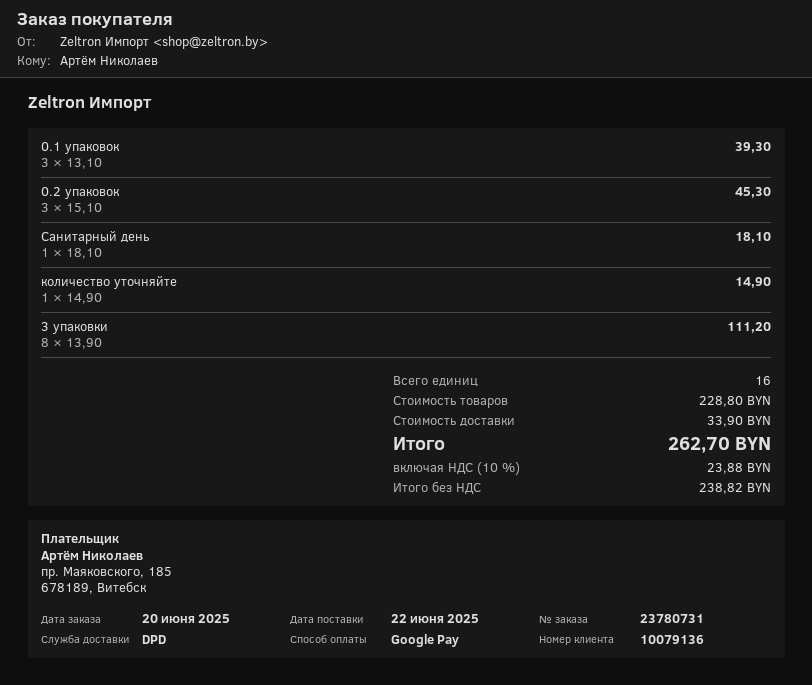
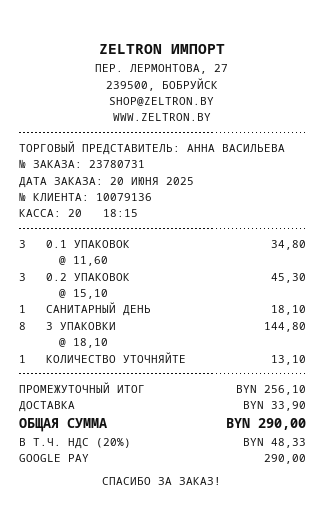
0.1 упаковок: 3 x 13.10 = 39.30 -> 3 x 11.60 = 34.80
количество уточняйте: 1 x 14.90 = 14.90 -> 1 x 13.10 = 13.10
3 упаковки: 8 x 13.90 = 111.20 -> 8 x 18.10 = 144.80
subtotal: 228.80 -> 256.10
tax: 10% = 23.88 -> 20% = 48.33
total: 262.70 -> 290.00

